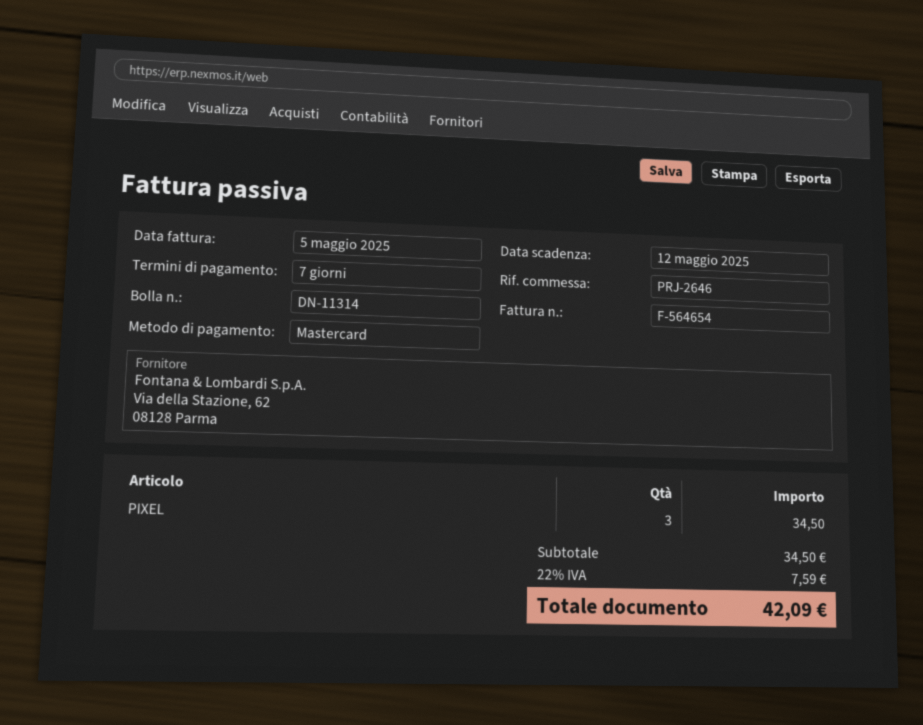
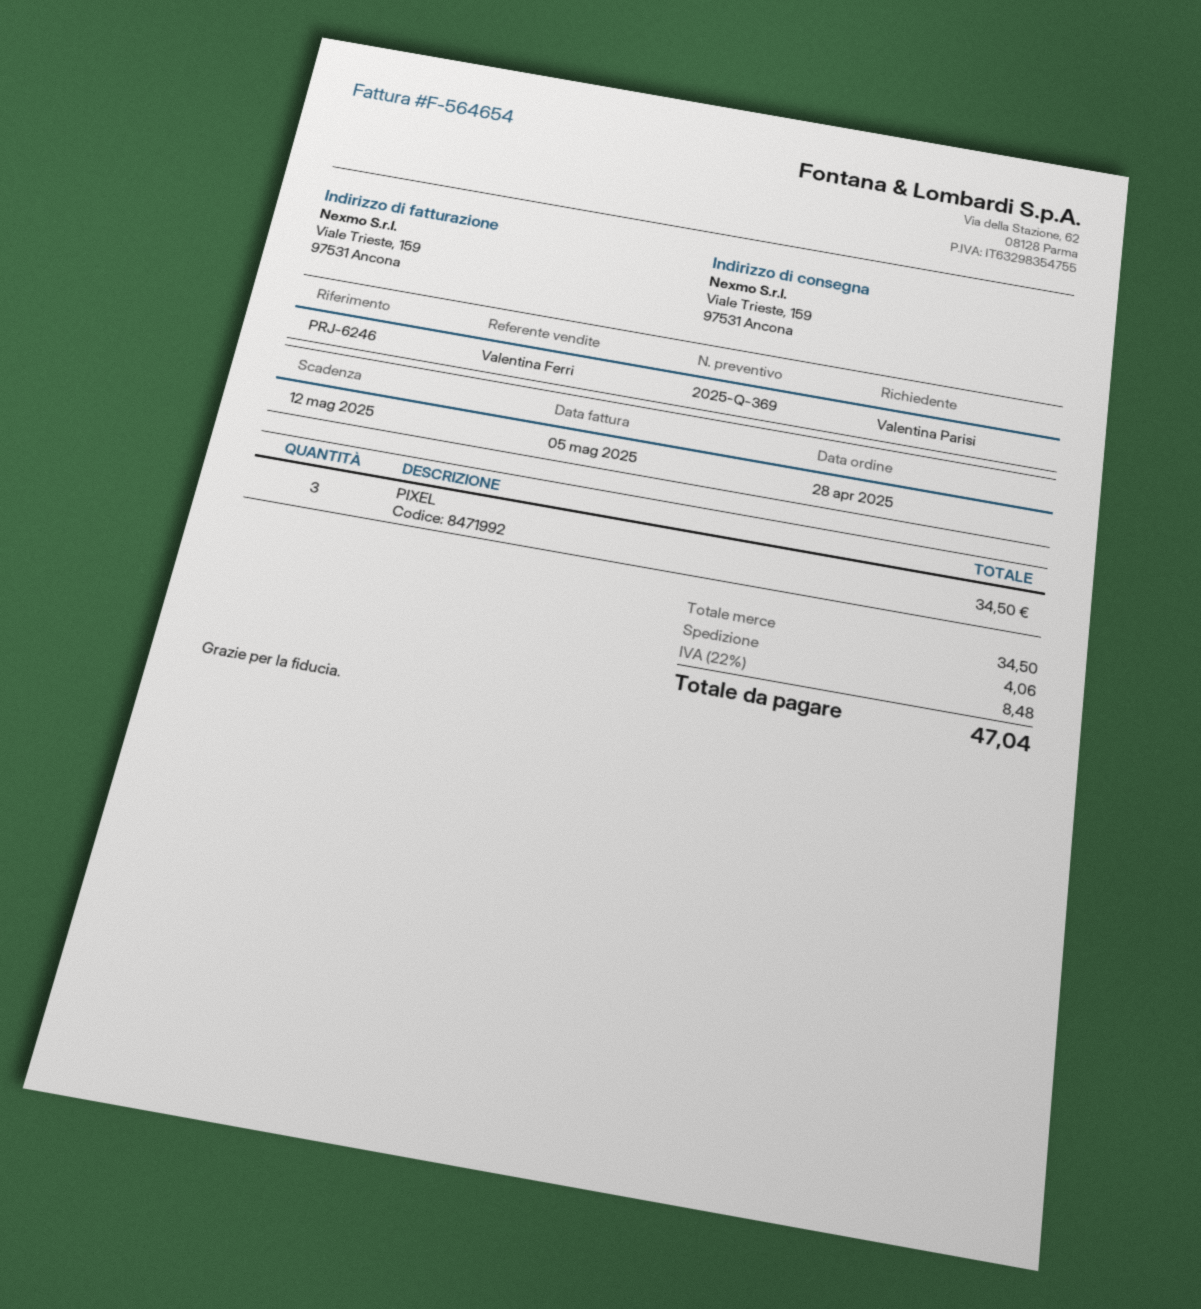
reference: PRJ-2646 -> PRJ-6246
shipping: none -> 4.06
tax: 22% = 7.59 -> 22% = 8.48
total: 42.09 -> 47.04

